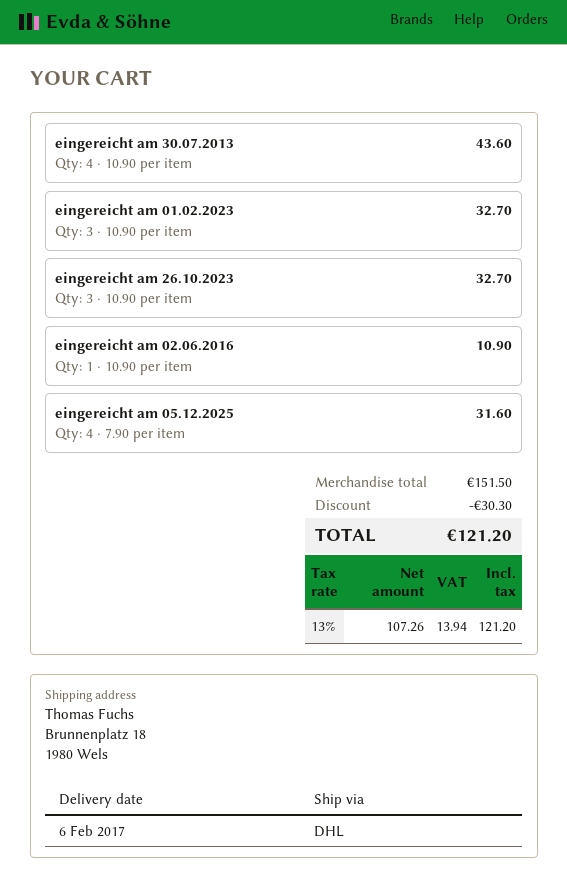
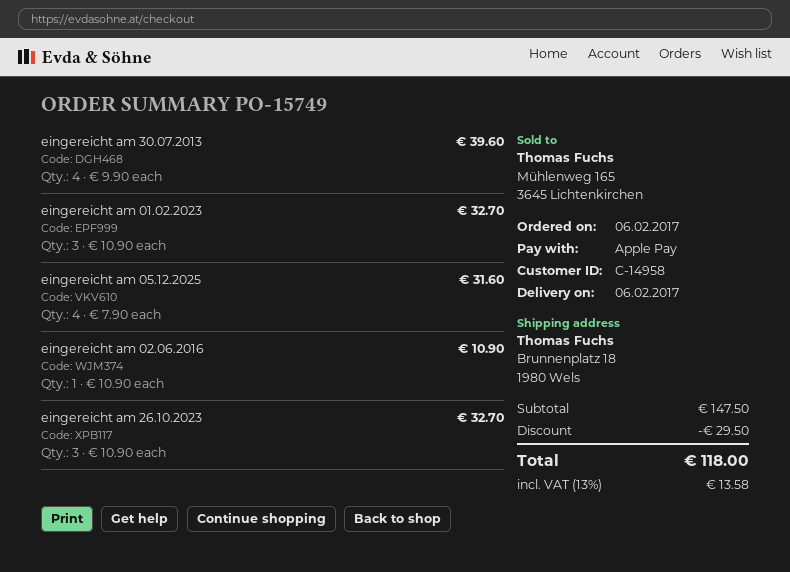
eingereicht am 30.07.2013: 4 x 10.90 = 43.60 -> 4 x 9.90 = 39.60
subtotal: 151.50 -> 147.50
discount: 30.30 -> 29.50
tax: 13% = 13.94 -> 13% = 13.58
total: 121.20 -> 118.00

